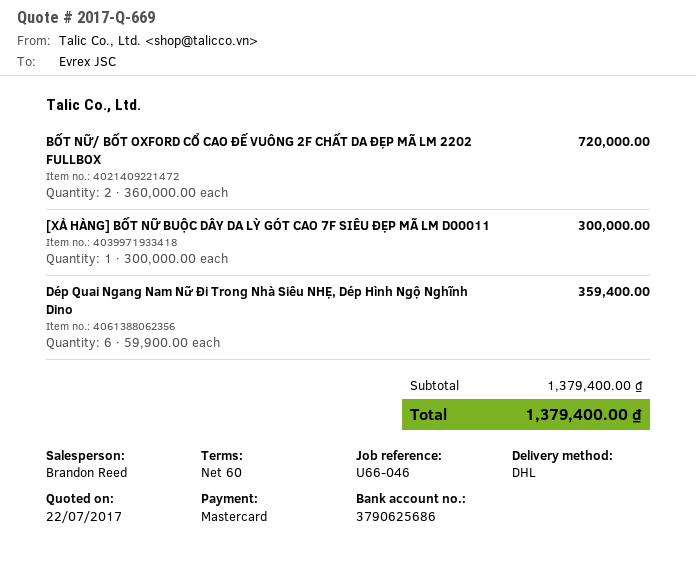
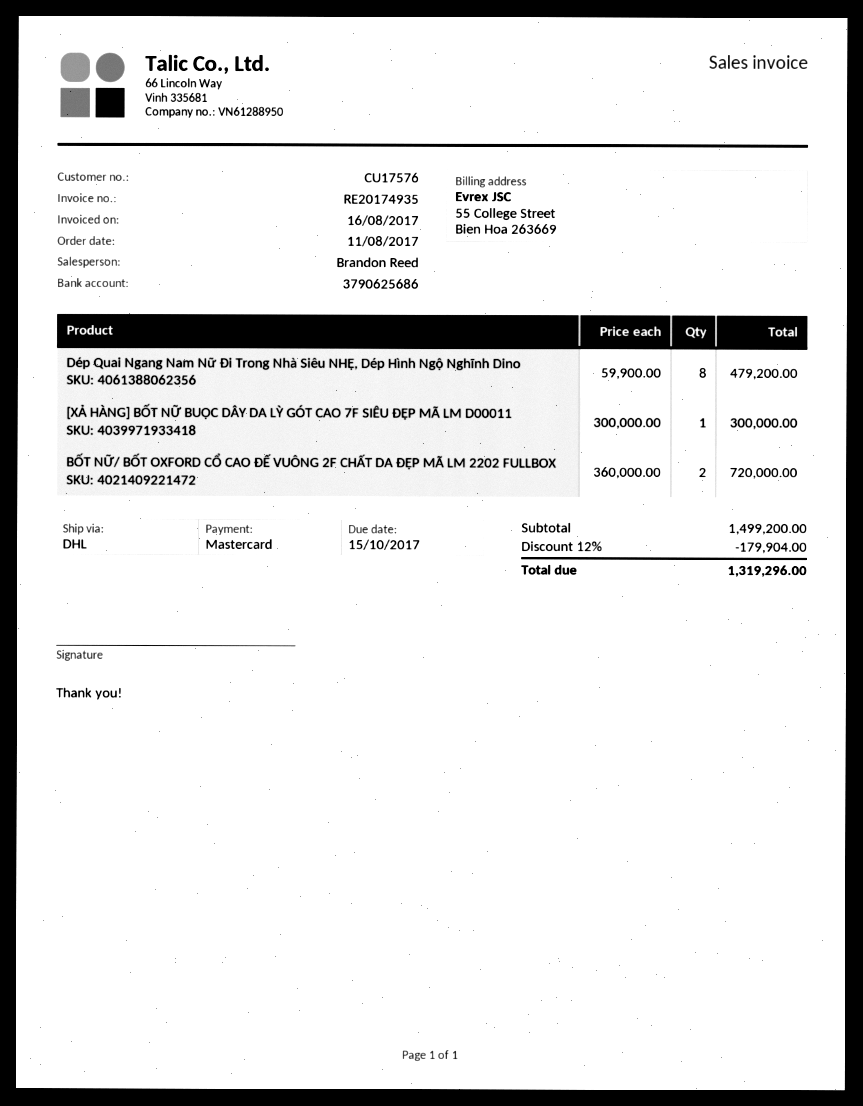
Dép Quai Ngang Nam Nữ Đi Trong Nhà Siêu NHẸ, Dép Hình Ngộ Nghĩnh Dino: 6 x 59900.00 = 359400.00 -> 8 x 59900.00 = 479200.00
subtotal: 1379400.00 -> 1499200.00
discount: none -> 12% = 179904.00
total: 1379400.00 -> 1319296.00

